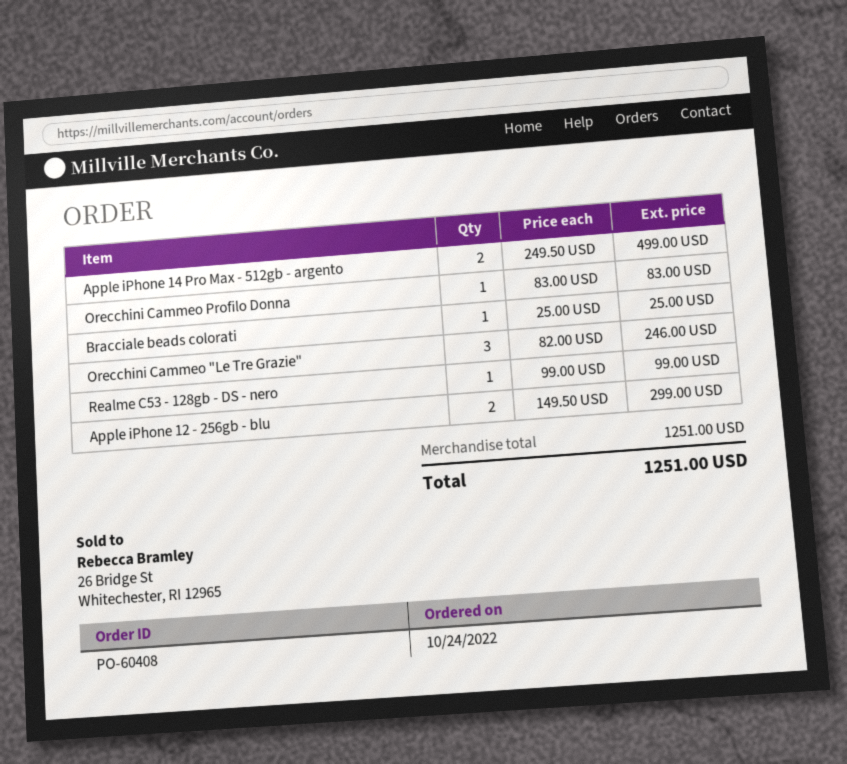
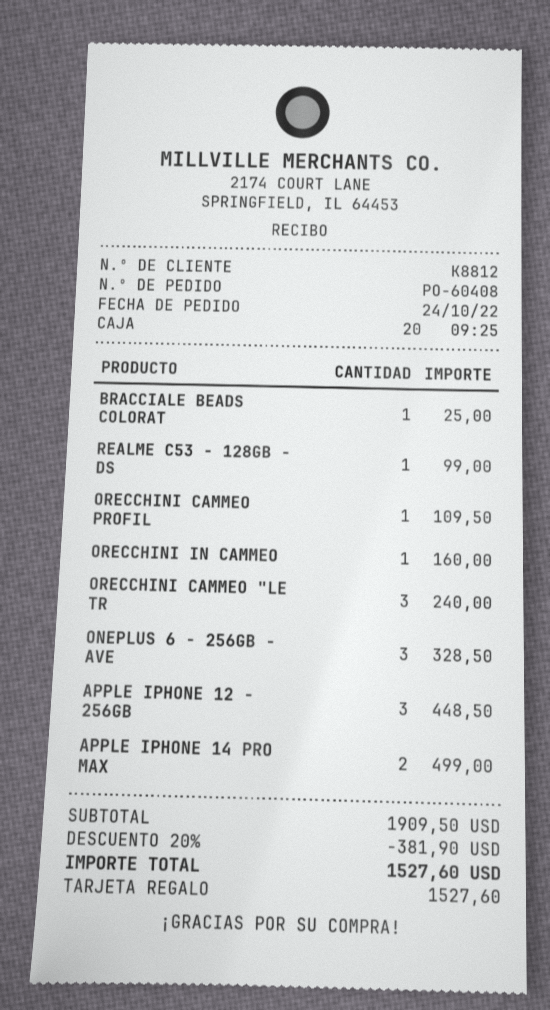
Orecchini Cammeo Profilo Donna: 1 for 83.00 -> 1 for 109.50
Orecchini Cammeo "Le Tre Grazie": 3 for 246.00 -> 3 for 240.00
Apple iPhone 12 - 256gb - blu: 2 for 299.00 -> 3 for 448.50
ORECCHINI IN CAMMEO: none -> 1 for 160.00
ONEPLUS 6 - 256GB - AVE: none -> 3 for 328.50
subtotal: 1251.00 -> 1909.50
discount: none -> 20% = 381.90
total: 1251.00 -> 1527.60

